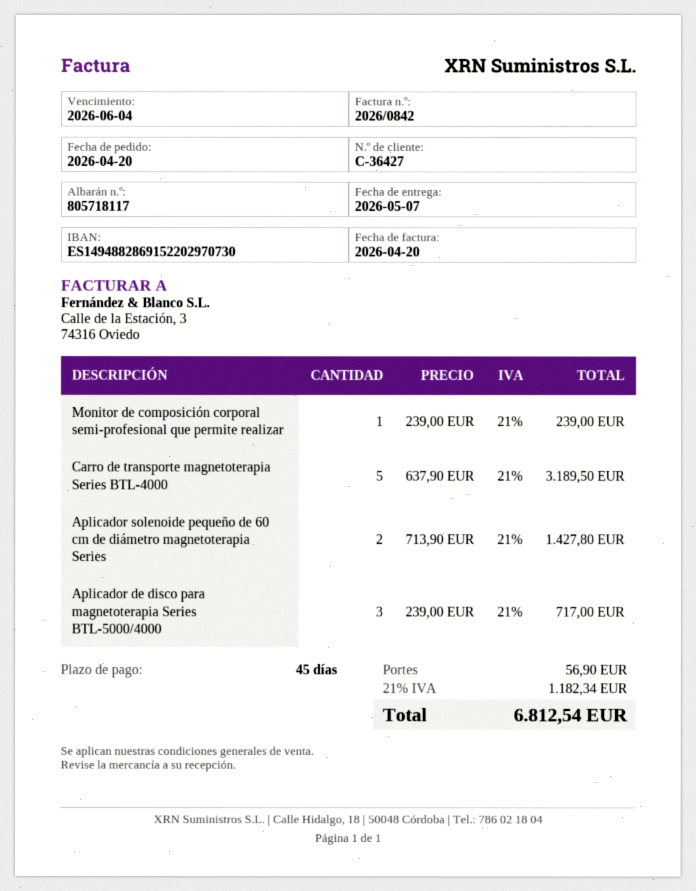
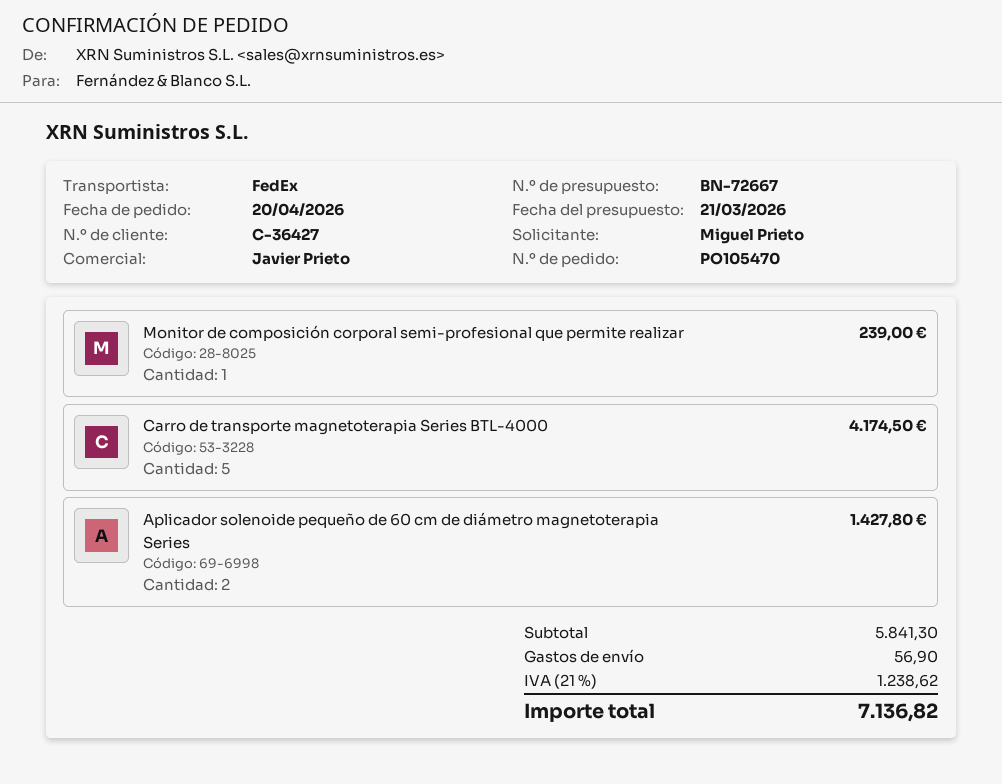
Carro de transporte magnetoterapia Series BTL-4000: 5 for 3189.50 -> 5 for 4174.50
Aplicador de disco para magnetoterapia Series BTL-5000/4000: 3 for 717.00 -> none
tax: 21% = 1182.34 -> 21% = 1238.62
total: 6812.54 -> 7136.82

